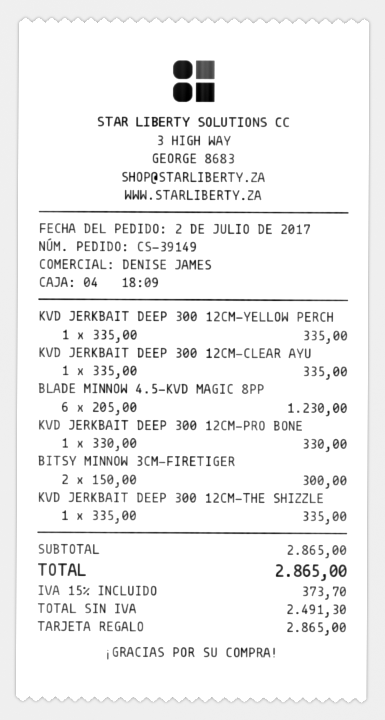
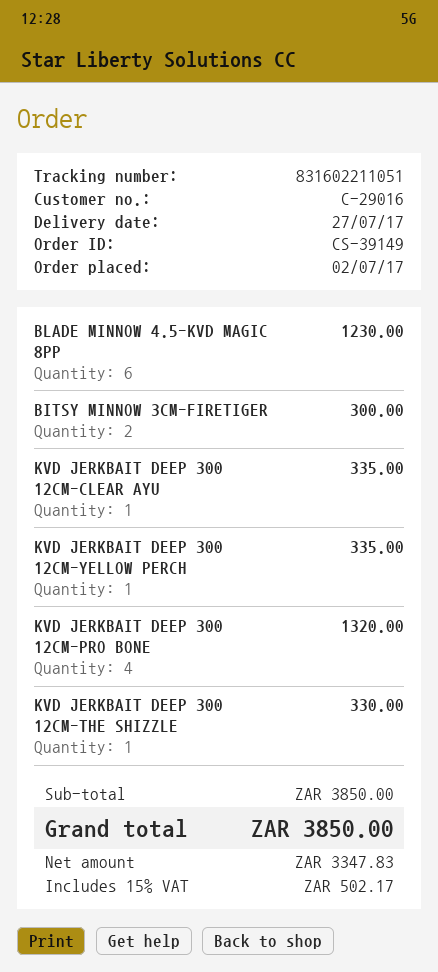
KVD JERKBAIT DEEP 300 12CM-PRO BONE: 1 for 330.00 -> 4 for 1320.00
KVD JERKBAIT DEEP 300 12CM-THE SHIZZLE: 1 for 335.00 -> 1 for 330.00
subtotal: 2865.00 -> 3850.00
net: 2491.30 -> 3347.83
tax: 15% = 373.70 -> 15% = 502.17
total: 2865.00 -> 3850.00

